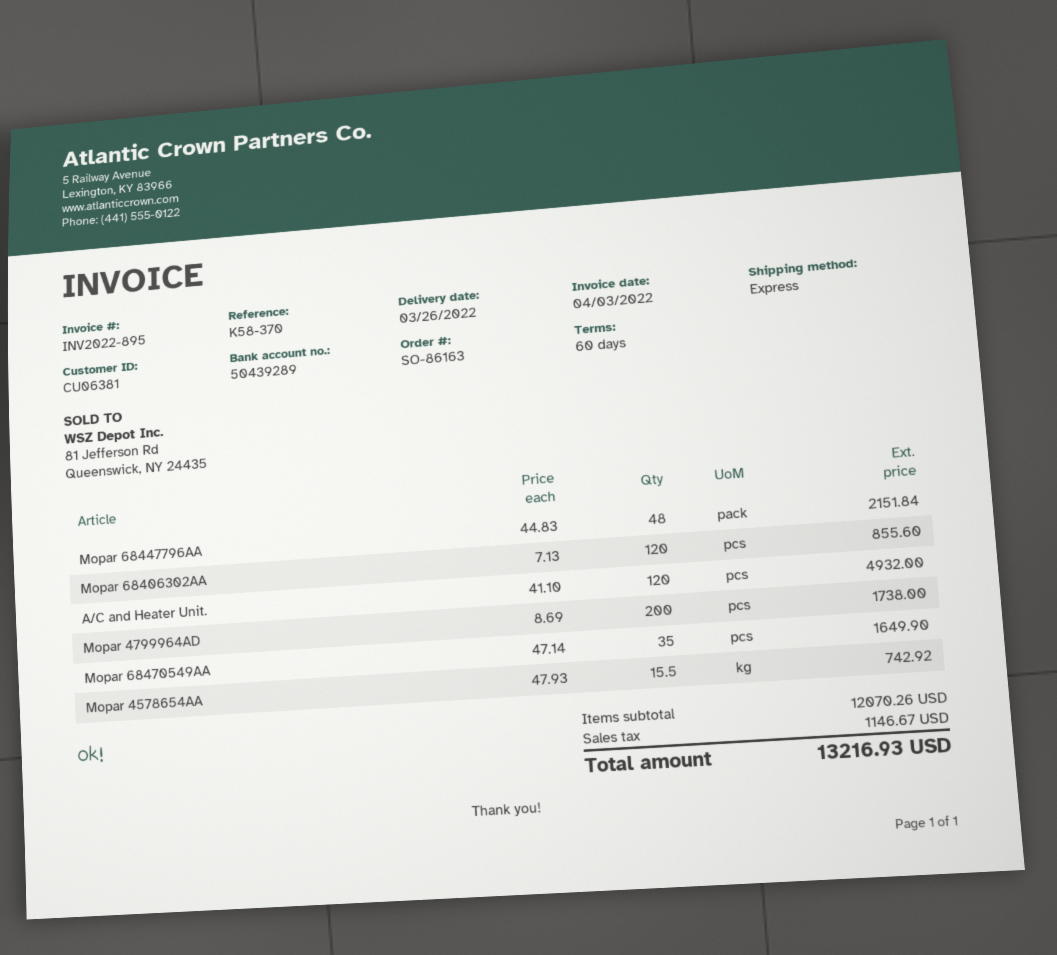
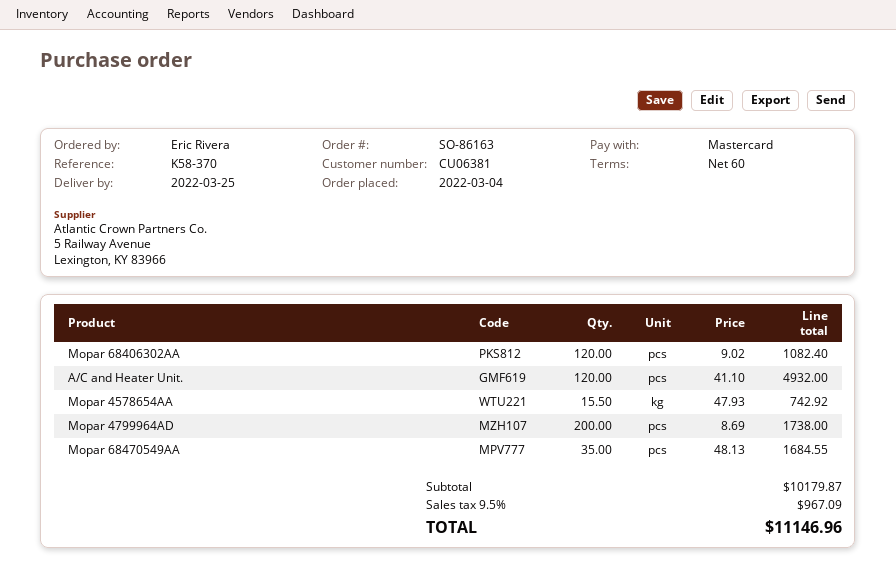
delivery date: 2022-03-26 -> 2022-03-25
Mopar 68447796AA: 48 x 44.83 = 2151.84 -> none
Mopar 68406302AA: 120 x 7.13 = 855.60 -> 120 x 9.02 = 1082.40
Mopar 68470549AA: 35 x 47.14 = 1649.90 -> 35 x 48.13 = 1684.55
subtotal: 12070.26 -> 10179.87
tax: 1146.67 -> 967.09
total: 13216.93 -> 11146.96

